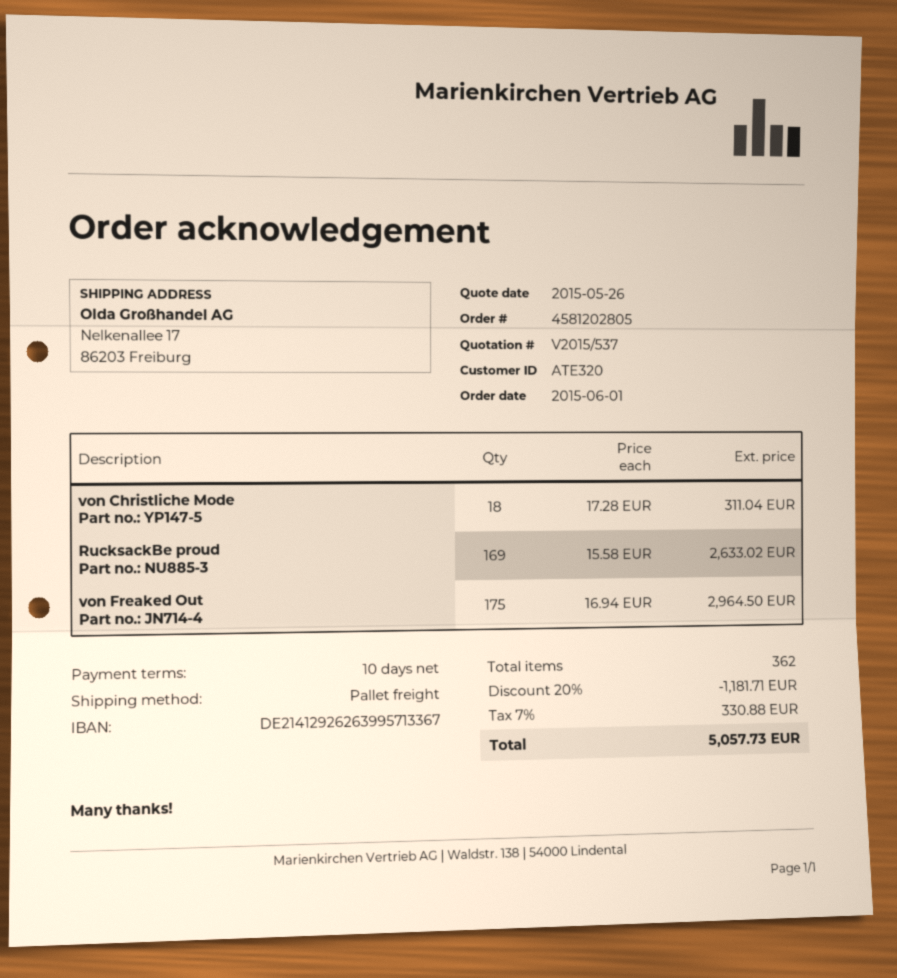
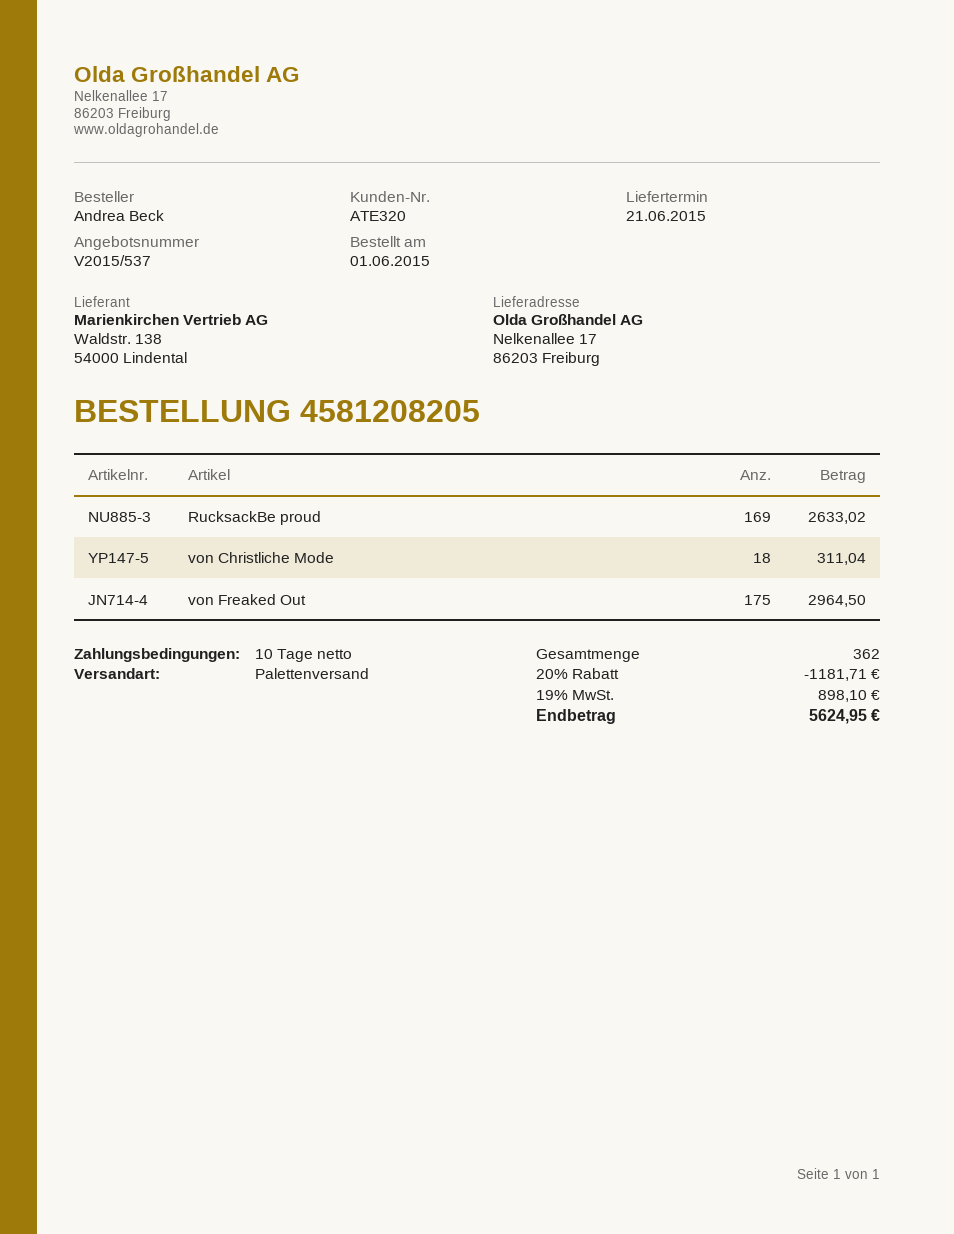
order number: 4581202805 -> 4581208205
tax: 7% = 330.88 -> 19% = 898.10
total: 5057.73 -> 5624.95

